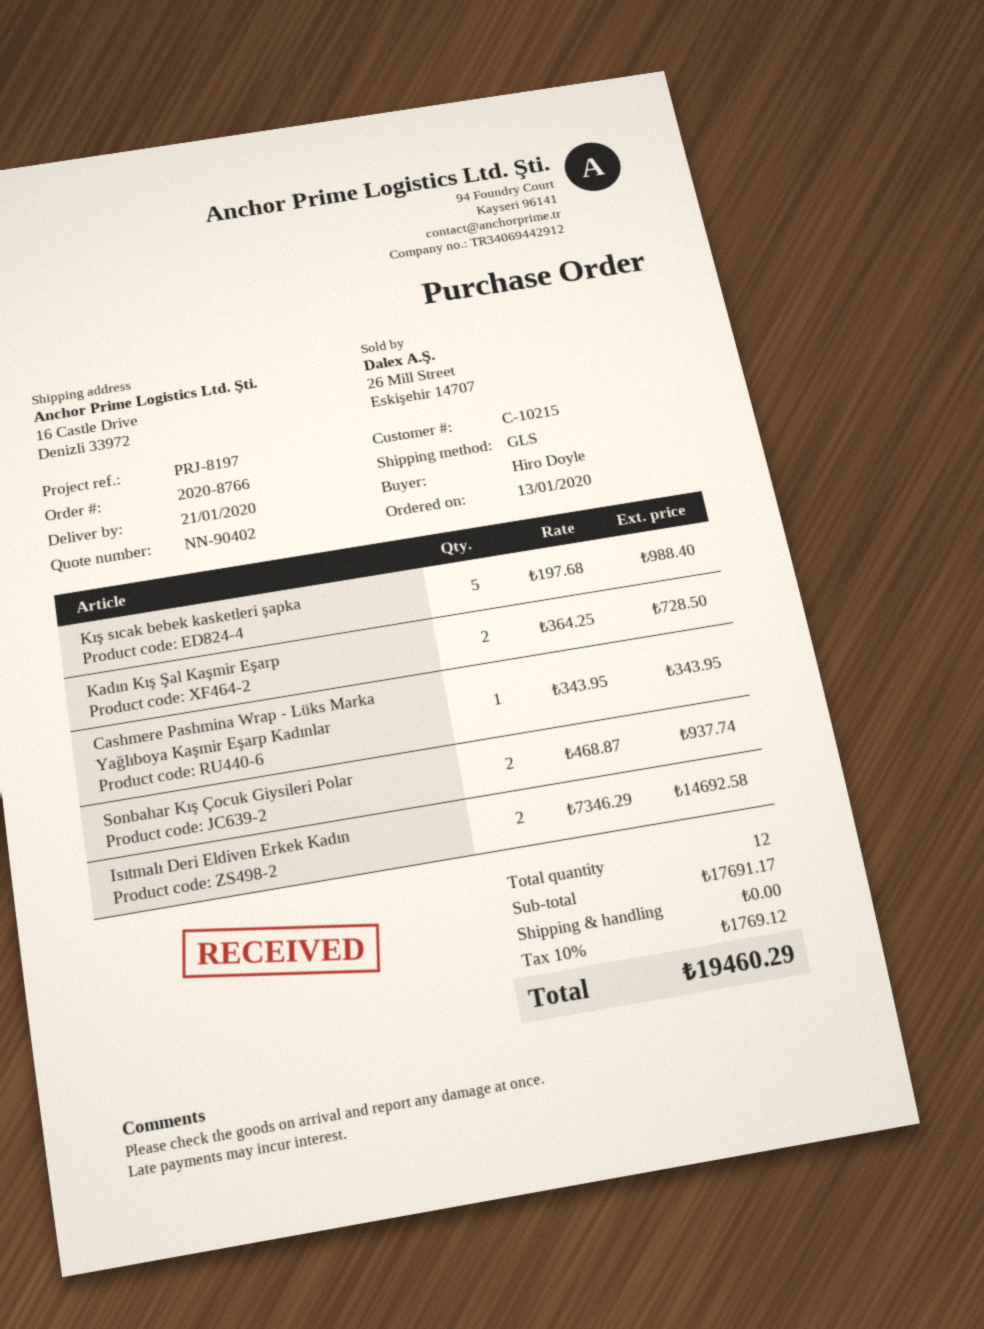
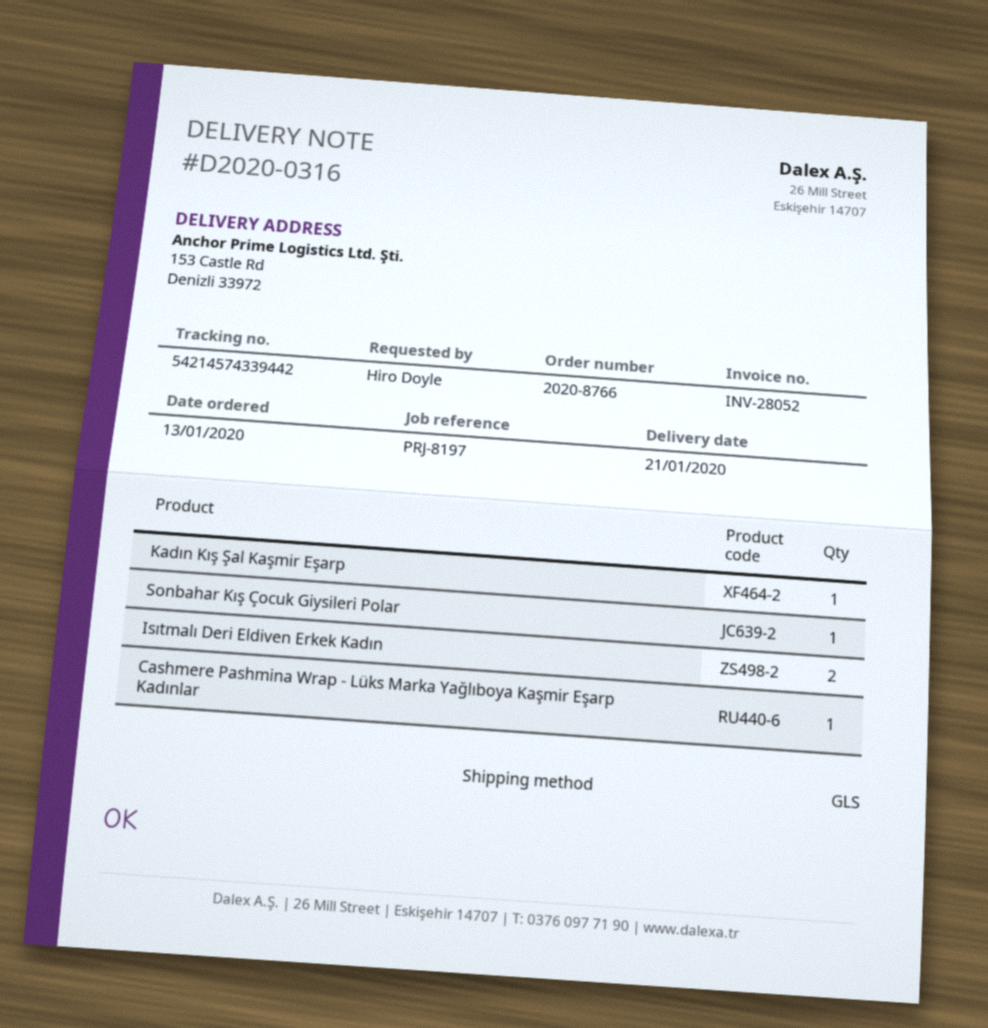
ship to: 16 Castle Drive, Denizli 33972 -> 153 Castle Rd, Denizli 33972
Kış sıcak bebek kasketleri şapka: 5 -> none
Kadın Kış Şal Kaşmir Eşarp: 2 -> 1
Sonbahar Kış Çocuk Giysileri Polar: 2 -> 1

